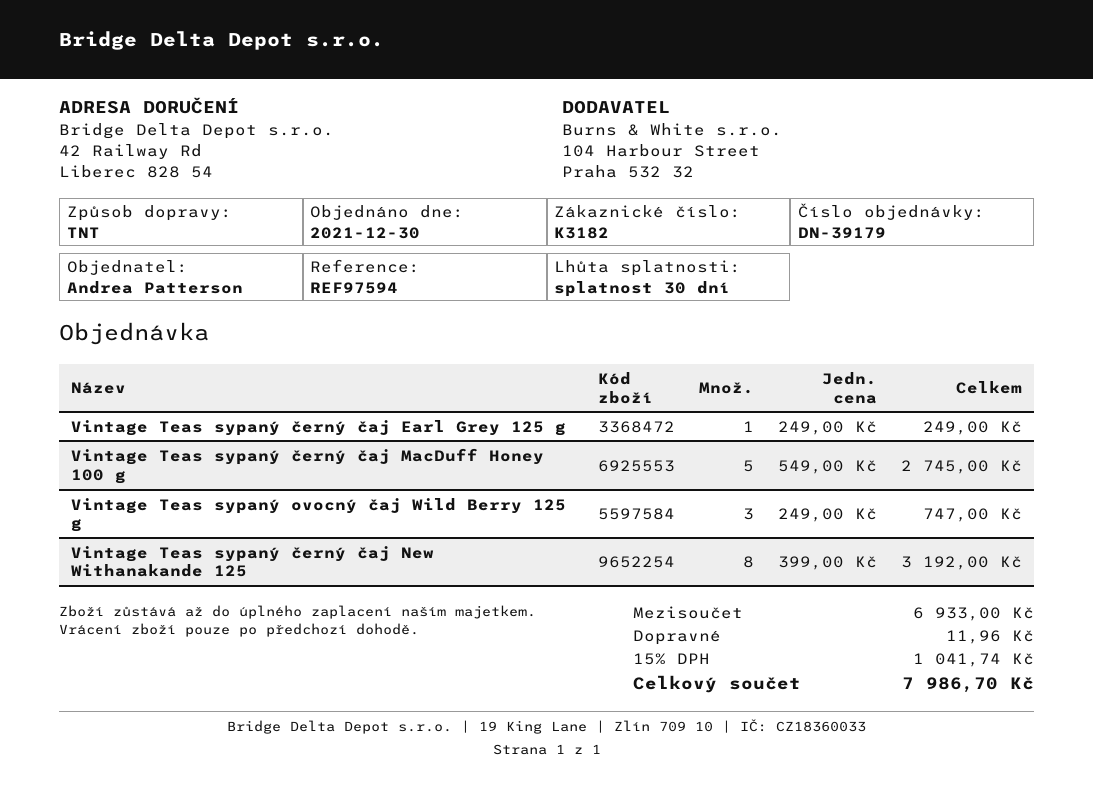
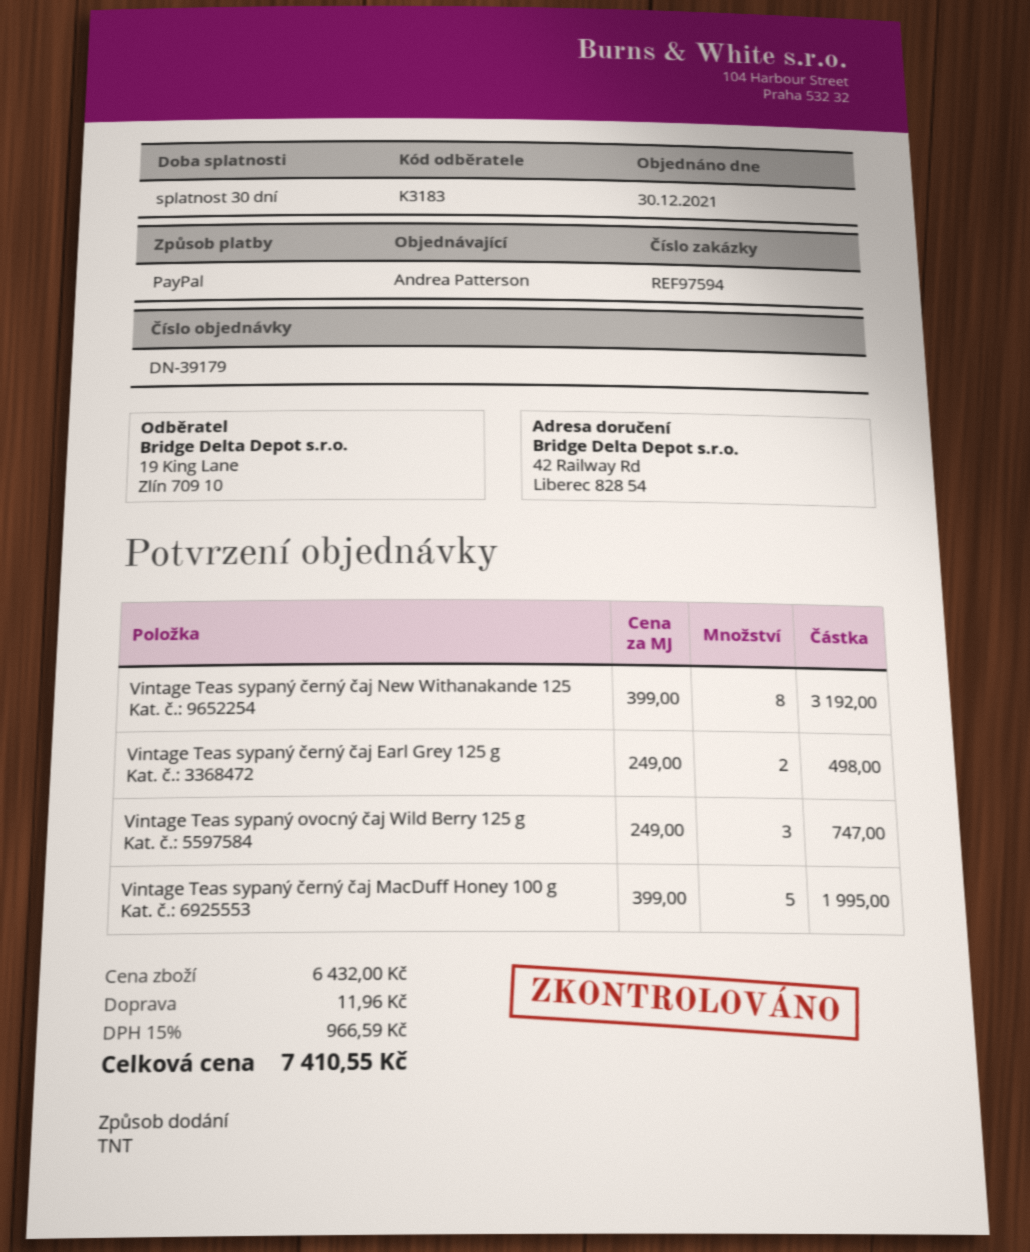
customer number: K3182 -> K3183
Vintage Teas sypaný černý čaj Earl Grey 125 g: 1 x 249.00 = 249.00 -> 2 x 249.00 = 498.00
Vintage Teas sypaný černý čaj MacDuff Honey 100 g: 5 x 549.00 = 2745.00 -> 5 x 399.00 = 1995.00
subtotal: 6933.00 -> 6432.00
tax: 15% = 1041.74 -> 15% = 966.59
total: 7986.70 -> 7410.55

